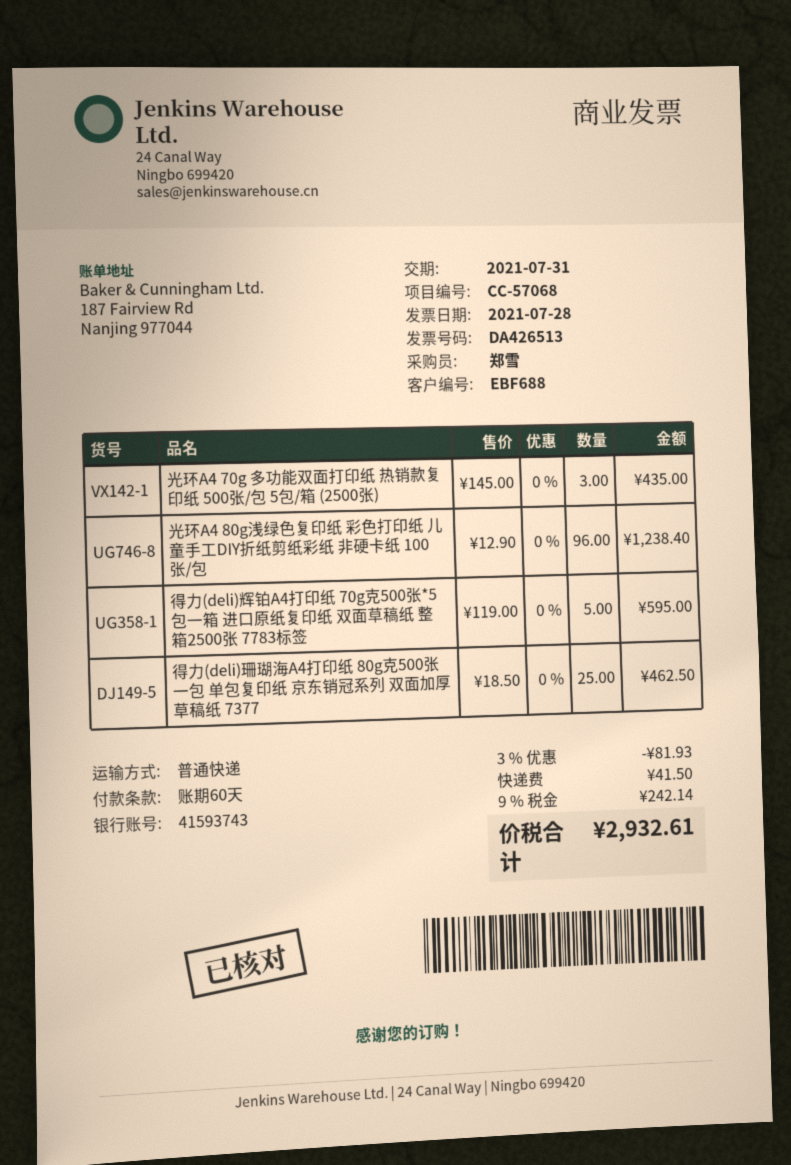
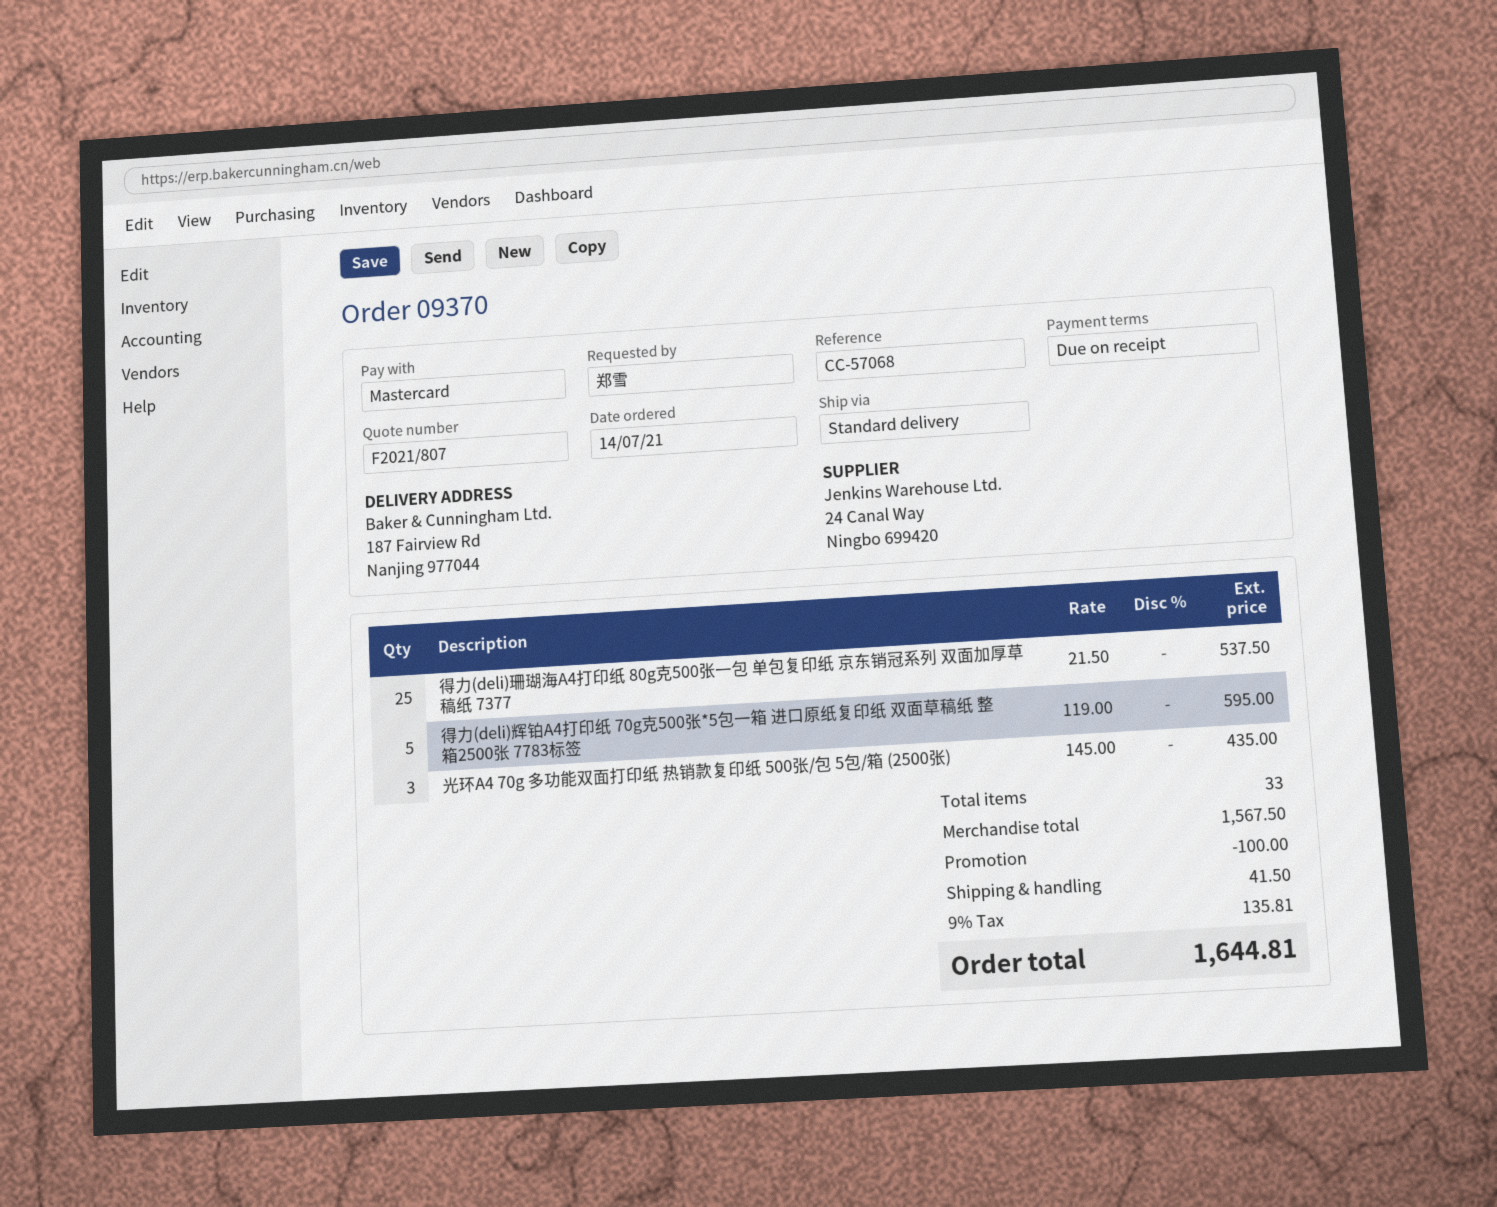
payment terms: 60 days -> on receipt
光环A4 80g浅绿色复印纸 彩色打印纸 儿童手工DIY折纸剪纸彩纸 非硬卡纸 100张/包: 96 x 12.90 = 1238.40 -> none
得力(deli)珊瑚海A4打印纸 80g克500张一包 单包复印纸 京东销冠系列 双面加厚草稿纸 7377: 25 x 18.50 = 462.50 -> 25 x 21.50 = 537.50
discount: 81.93 -> 100.00
tax: 9% = 242.14 -> 9% = 135.81
total: 2932.61 -> 1644.81

